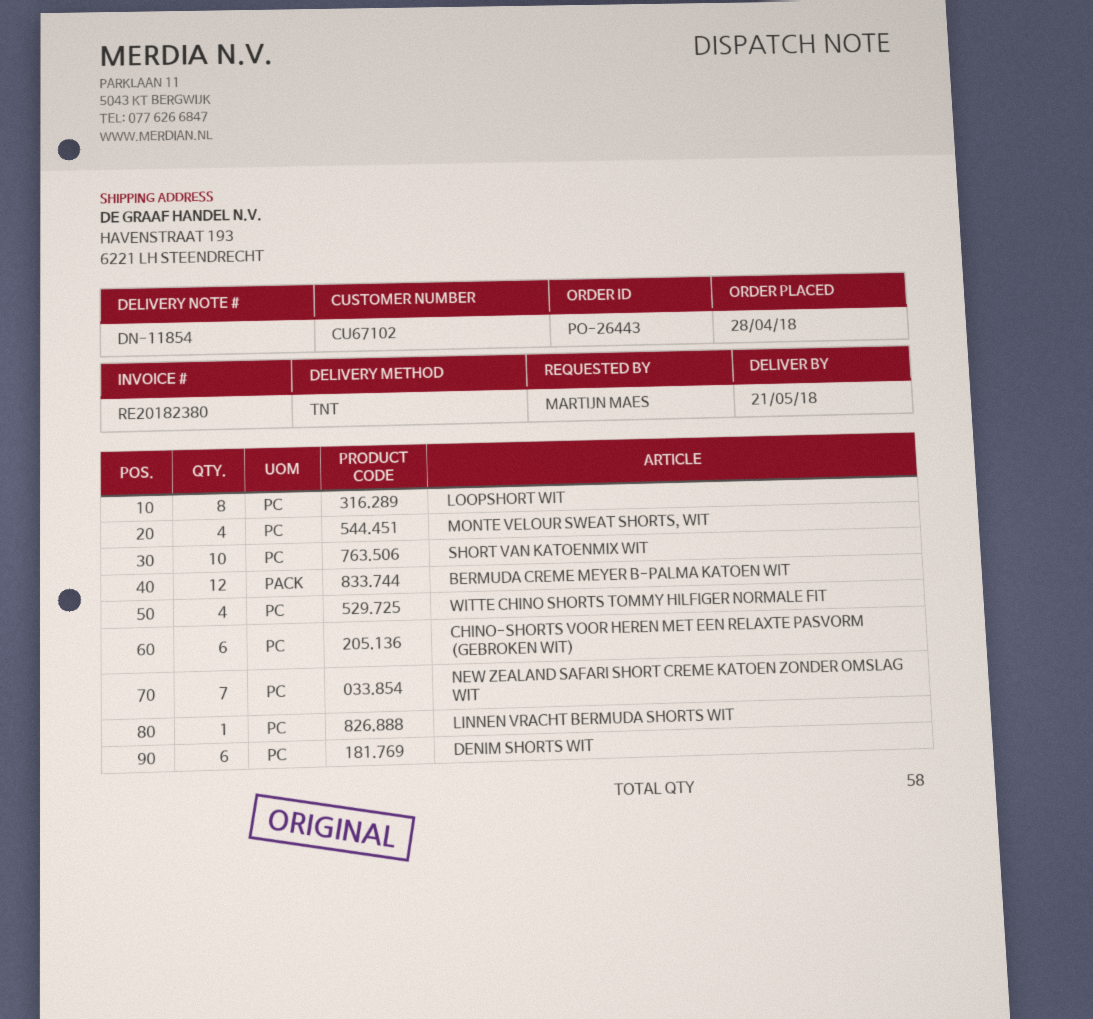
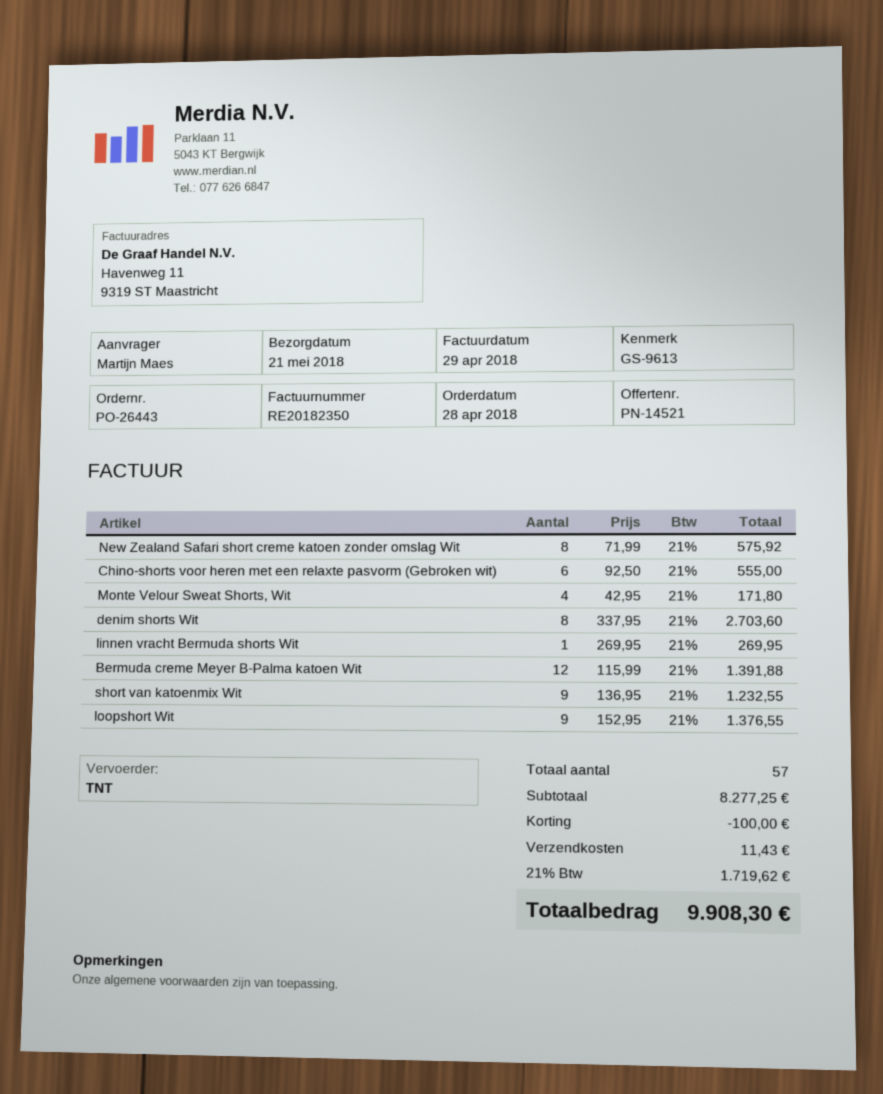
invoice number: RE20182380 -> RE20182350
LOOPSHORT WIT: 8 -> 9
SHORT VAN KATOENMIX WIT: 10 -> 9
WITTE CHINO SHORTS TOMMY HILFIGER NORMALE FIT: 4 -> none
NEW ZEALAND SAFARI SHORT CREME KATOEN ZONDER OMSLAG WIT: 7 -> 8
DENIM SHORTS WIT: 6 -> 8
total quantity: 58 -> 57

